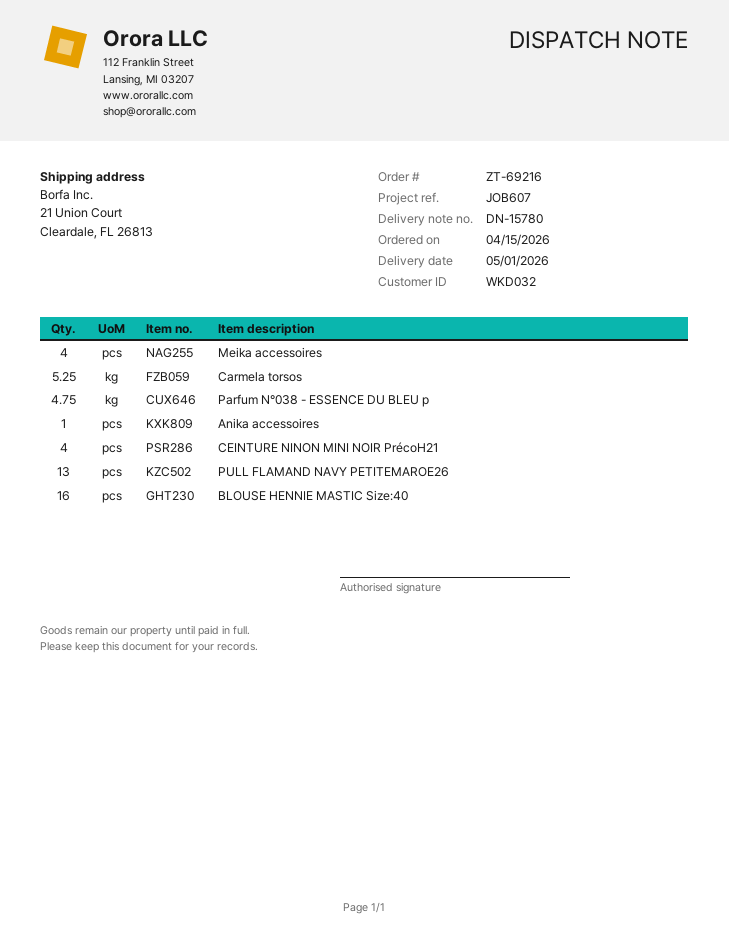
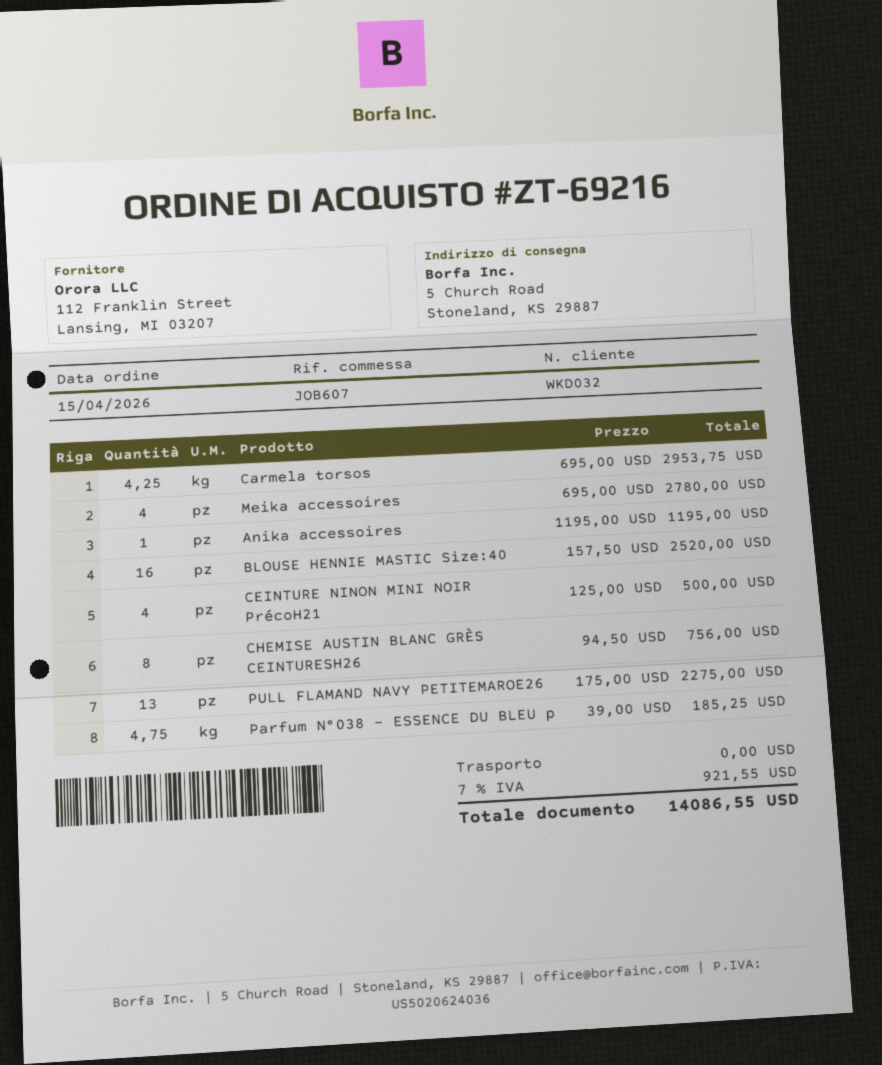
ship to: 21 Union Court, Cleardale, FL 26813 -> 5 Church Road, Stoneland, KS 29887
Carmela torsos: 5.25 -> 4.25
CHEMISE AUSTIN BLANC GRÈS CEINTURESH26: none -> 8

